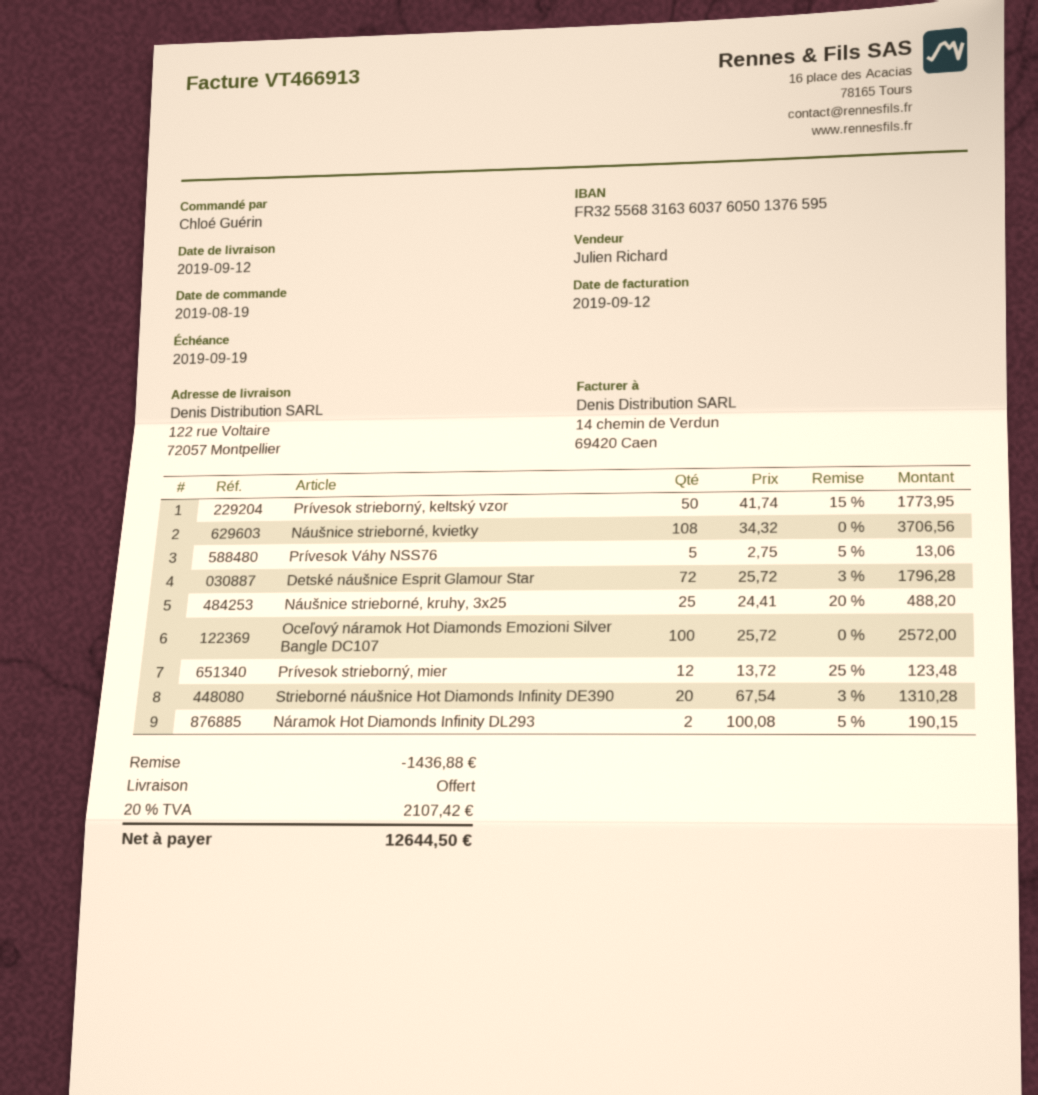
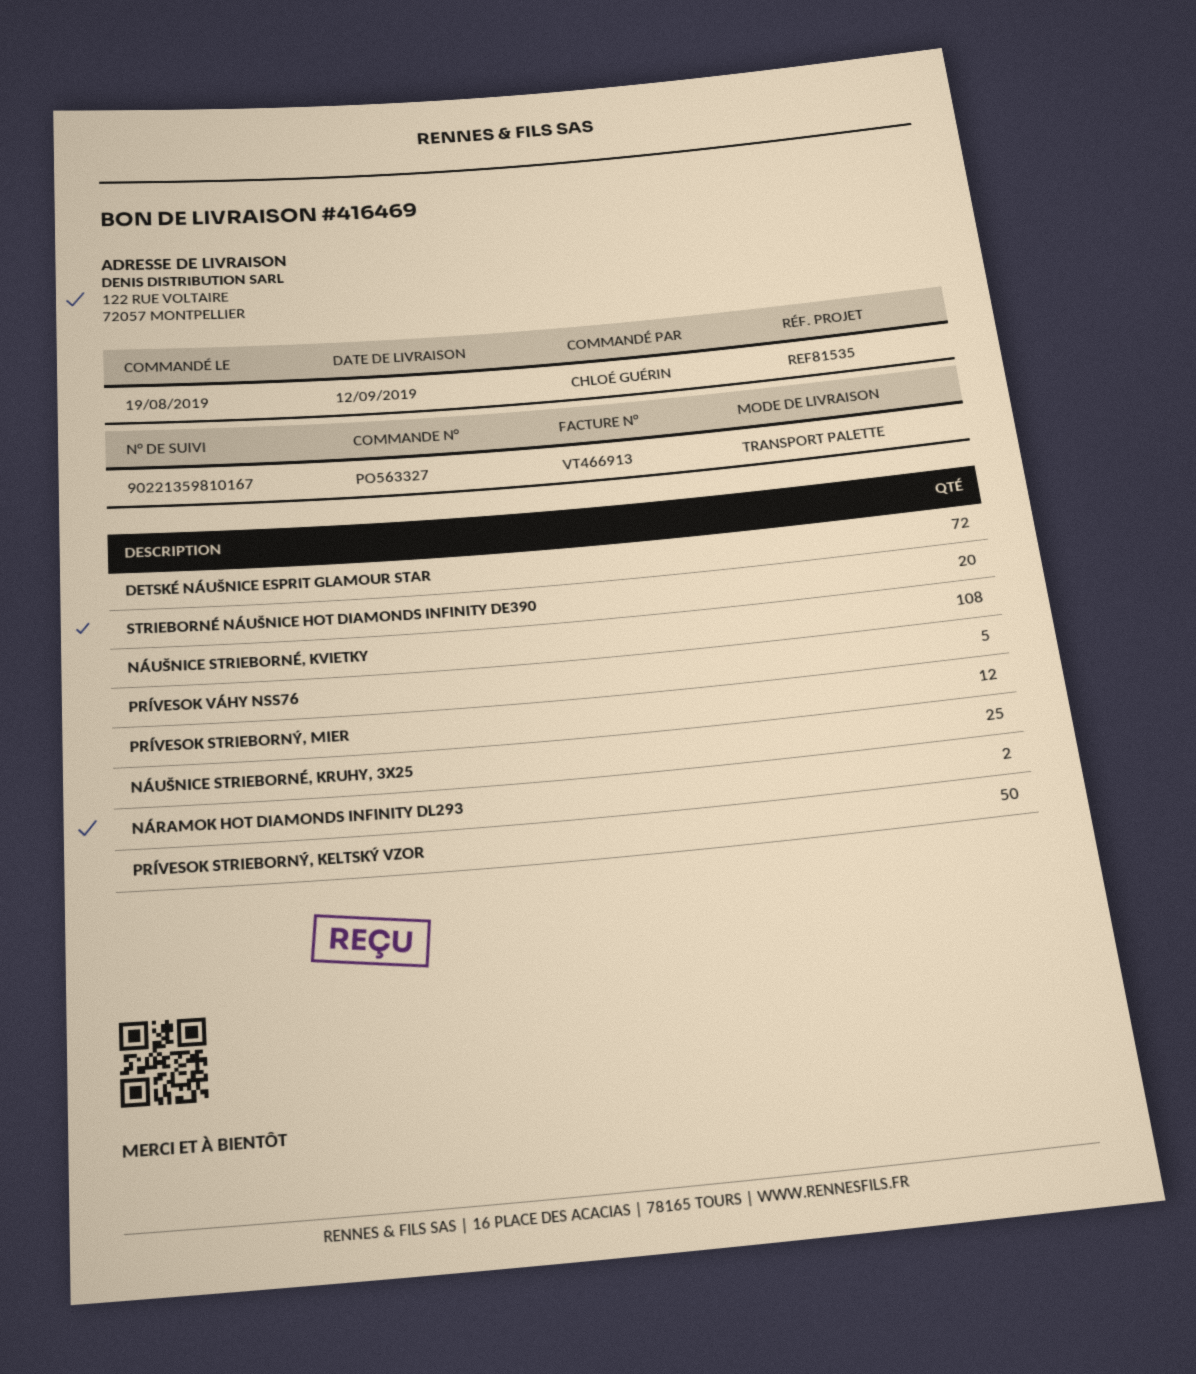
Oceľový náramok Hot Diamonds Emozioni Silver Bangle DC107: 100 -> none

